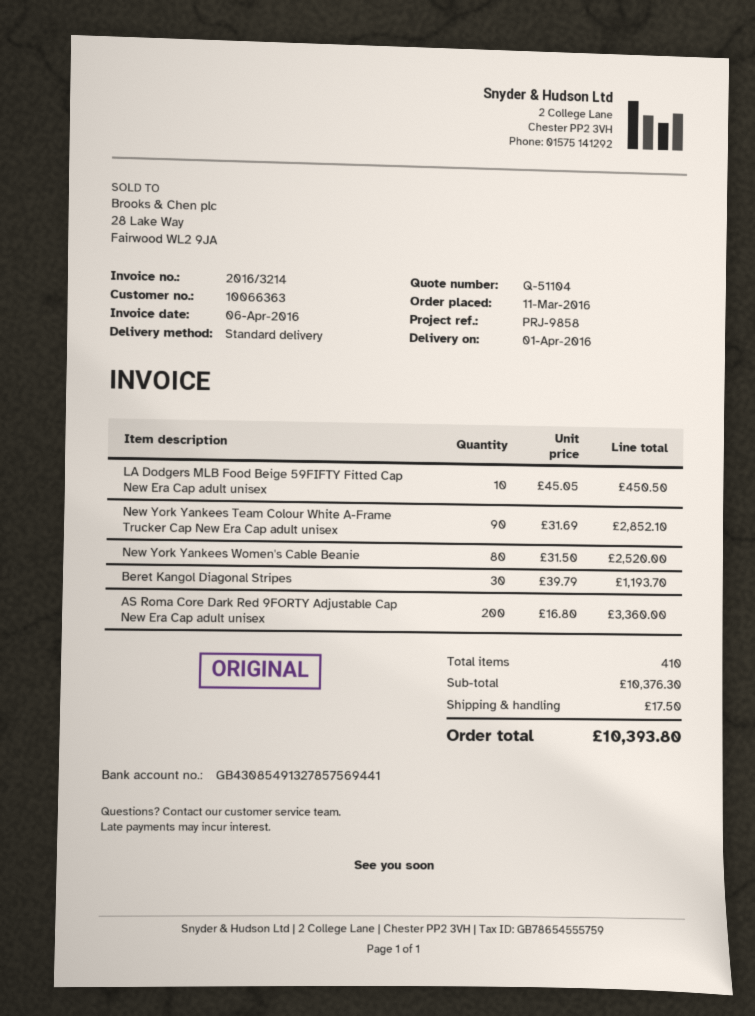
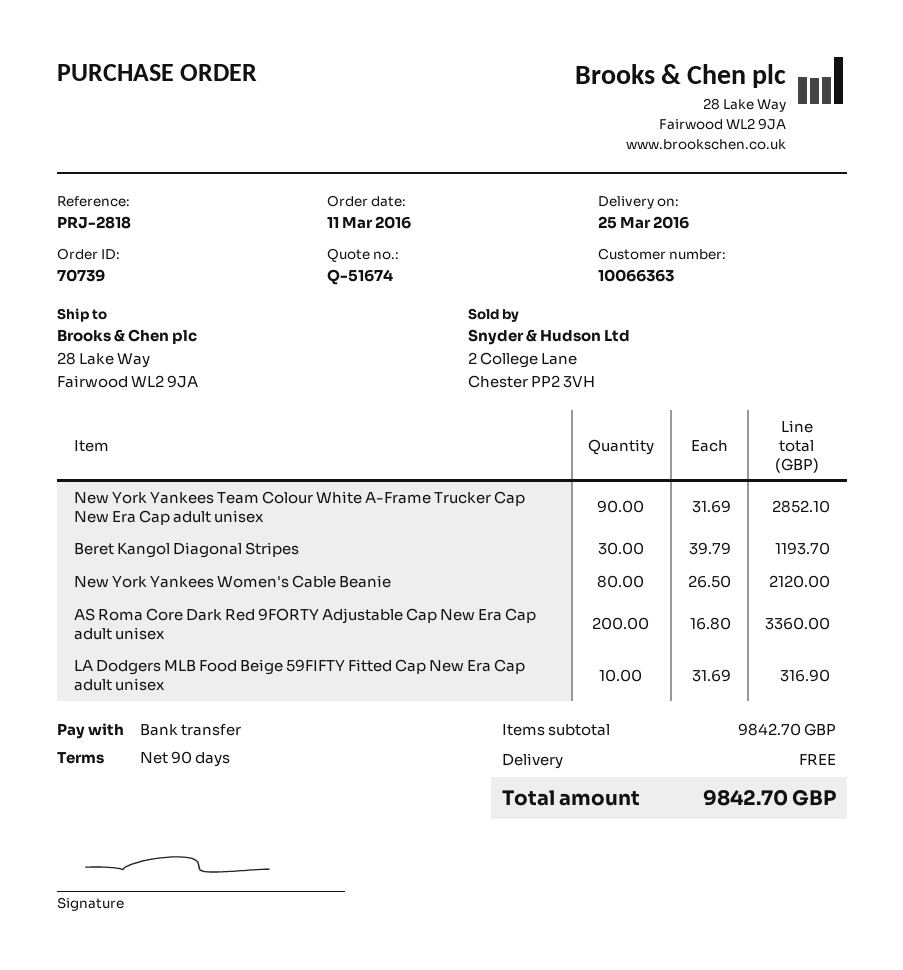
quote number: Q-51104 -> Q-51674
delivery date: 2016-04-01 -> 2016-03-25
reference: PRJ-9858 -> PRJ-2818
LA Dodgers MLB Food Beige 59FIFTY Fitted Cap New Era Cap adult unisex: 10 x 45.05 = 450.50 -> 10 x 31.69 = 316.90
New York Yankees Women's Cable Beanie: 80 x 31.50 = 2520.00 -> 80 x 26.50 = 2120.00
subtotal: 10376.30 -> 9842.70
shipping: 17.50 -> 0.00
total: 10393.80 -> 9842.70

